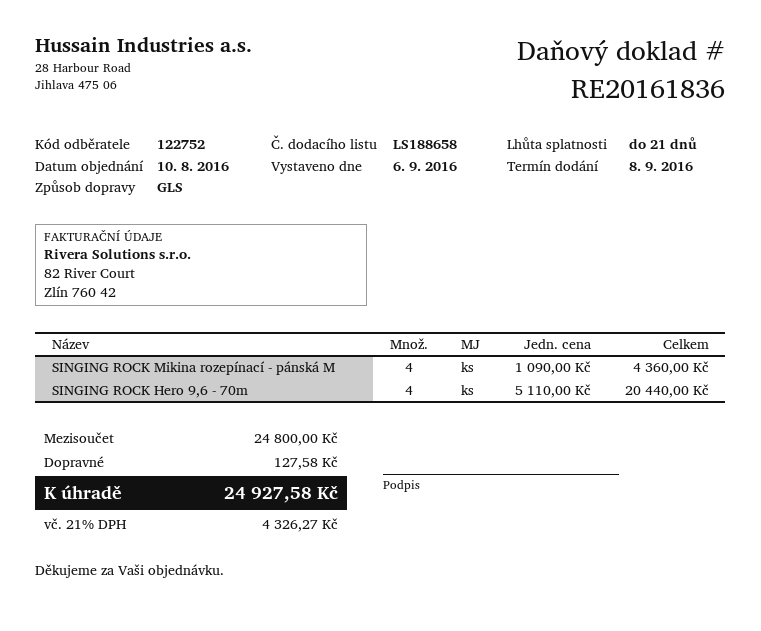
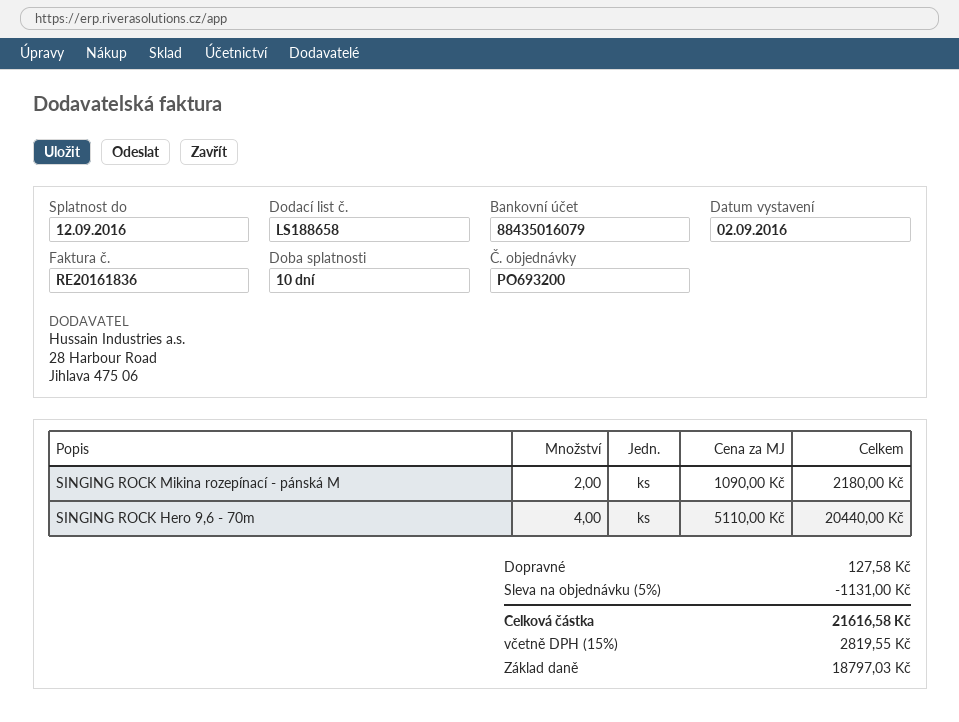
invoice date: 2016-09-06 -> 2016-09-02
payment terms: 21 days -> 10 days
SINGING ROCK Mikina rozepínací - pánská M: 4 x 1090.00 = 4360.00 -> 2 x 1090.00 = 2180.00
discount: none -> 5% = 1131.00
tax: 21% = 4326.27 -> 15% = 2819.55
total: 24927.58 -> 21616.58

